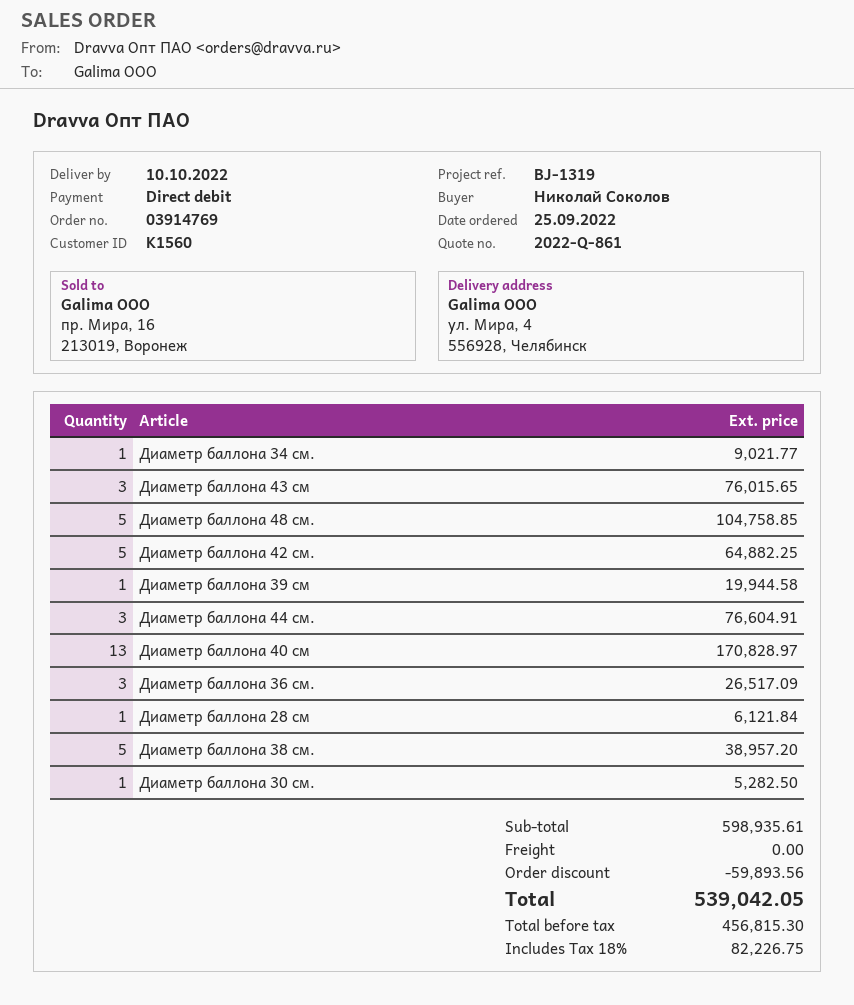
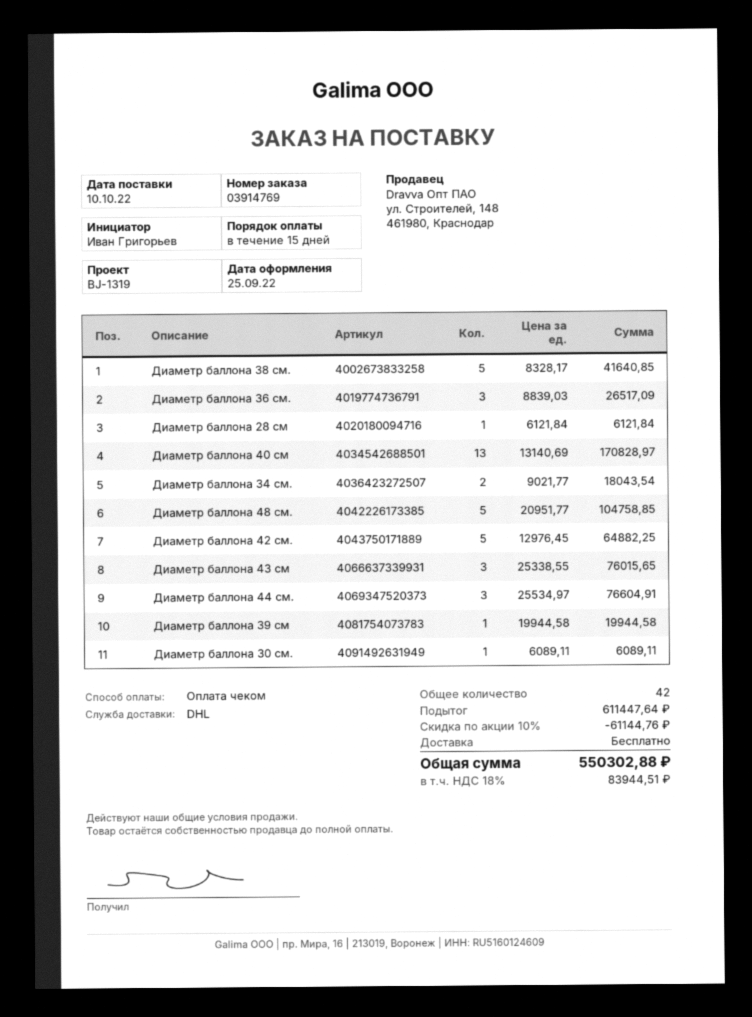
ordered by: Николай Соколов -> Иван Григорьев
payment method: direct debit -> cheque
Диаметр баллона 34 см.: 1 for 9021.77 -> 2 for 18043.54
Диаметр баллона 38 см.: 5 for 38957.20 -> 5 for 41640.85
Диаметр баллона 30 см.: 1 for 5282.50 -> 1 for 6089.11
subtotal: 598935.61 -> 611447.64
discount: 59893.56 -> 61144.76
tax: 18% = 82226.75 -> 18% = 83944.51
total: 539042.05 -> 550302.88

